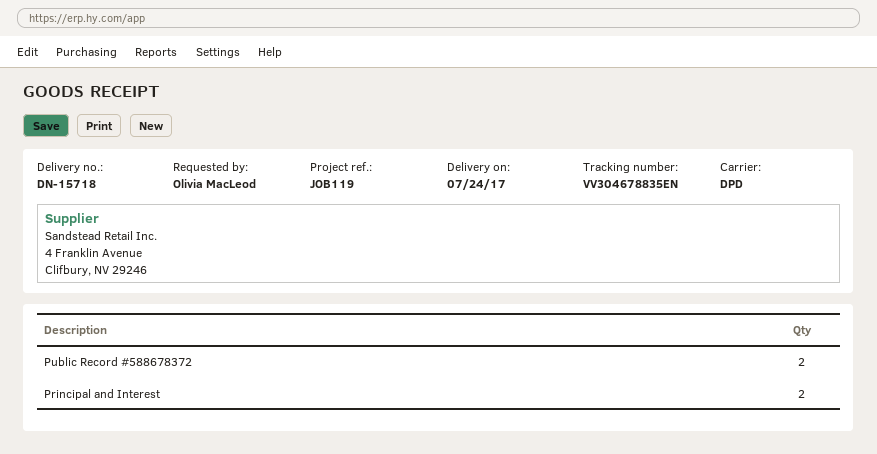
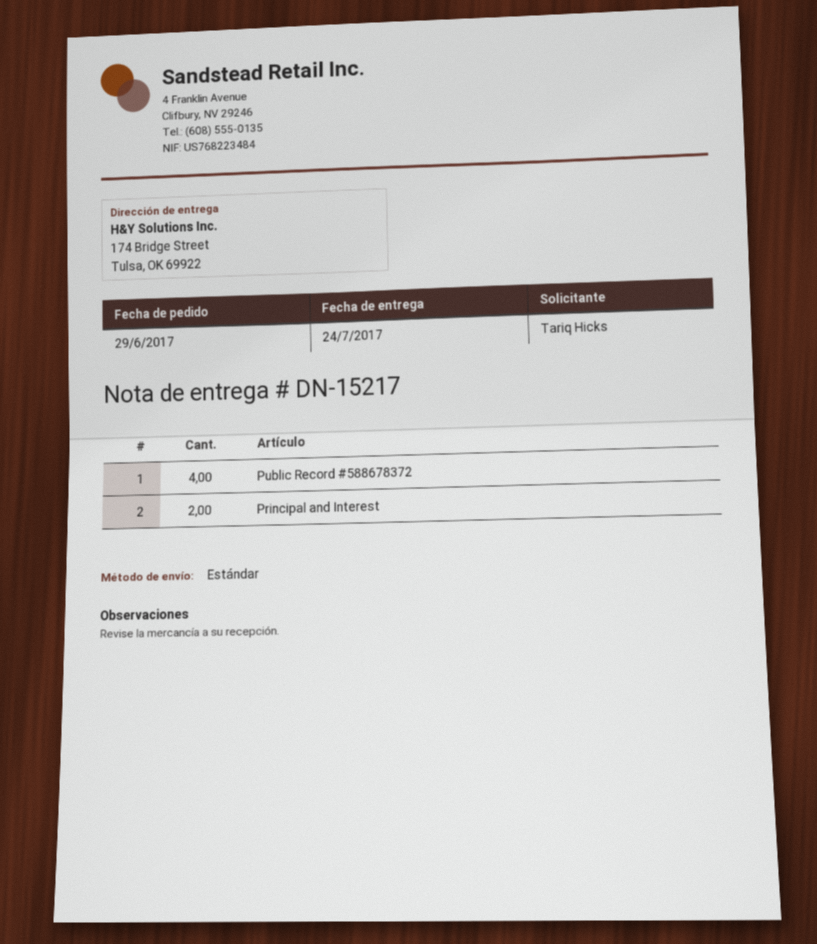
delivery note number: DN-15718 -> DN-15217
ordered by: Olivia MacLeod -> Tariq Hicks
shipping method: DPD -> standard
Public Record #588678372: 2 -> 4

